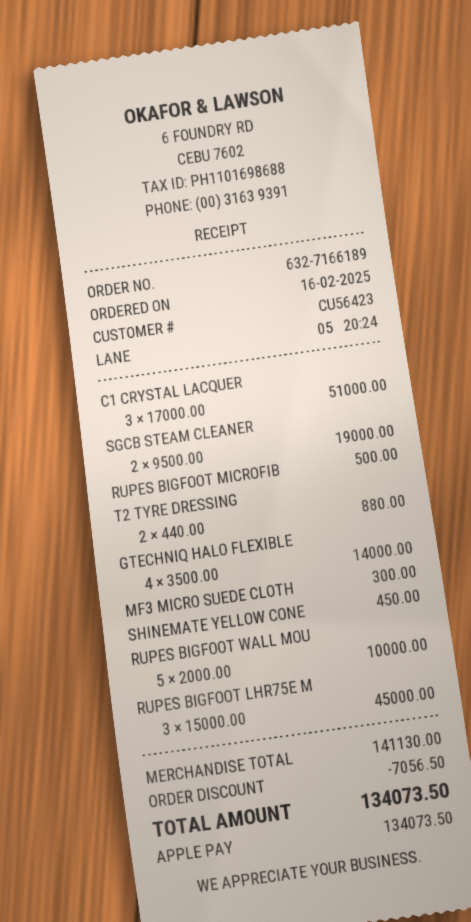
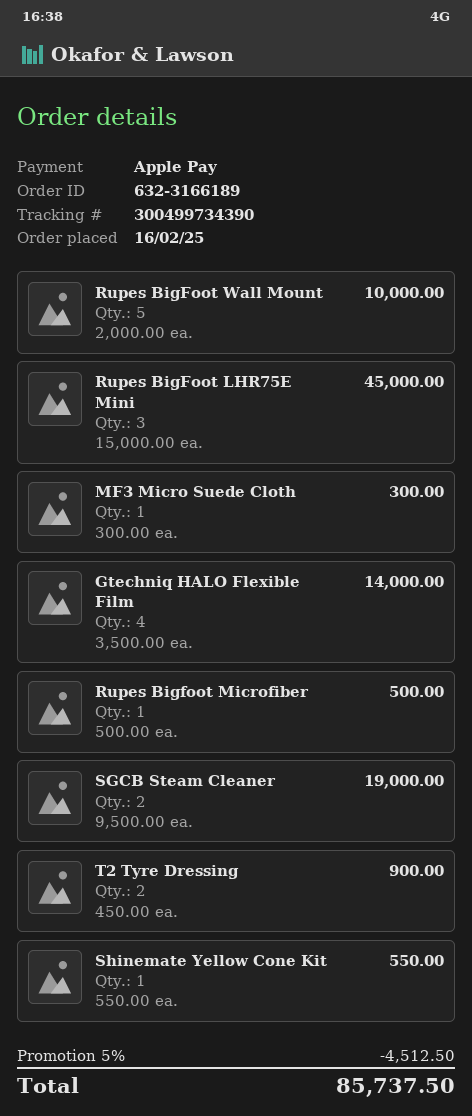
order number: 632-7166189 -> 632-3166189
C1 CRYSTAL LACQUER: 3 x 17000.00 = 51000.00 -> none
T2 TYRE DRESSING: 2 x 440.00 = 880.00 -> 2 x 450.00 = 900.00
SHINEMATE YELLOW CONE: 1 x 450.00 = 450.00 -> 1 x 550.00 = 550.00
discount: 7056.50 -> 4512.50
total: 134073.50 -> 85737.50

